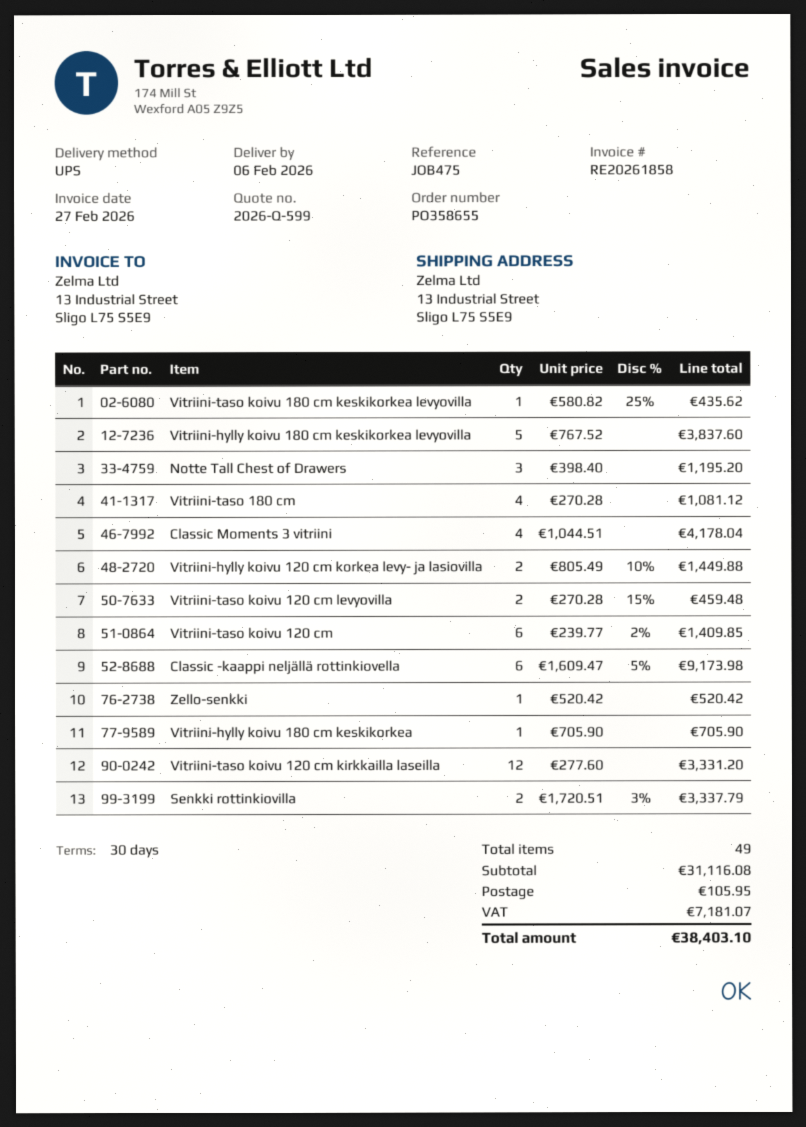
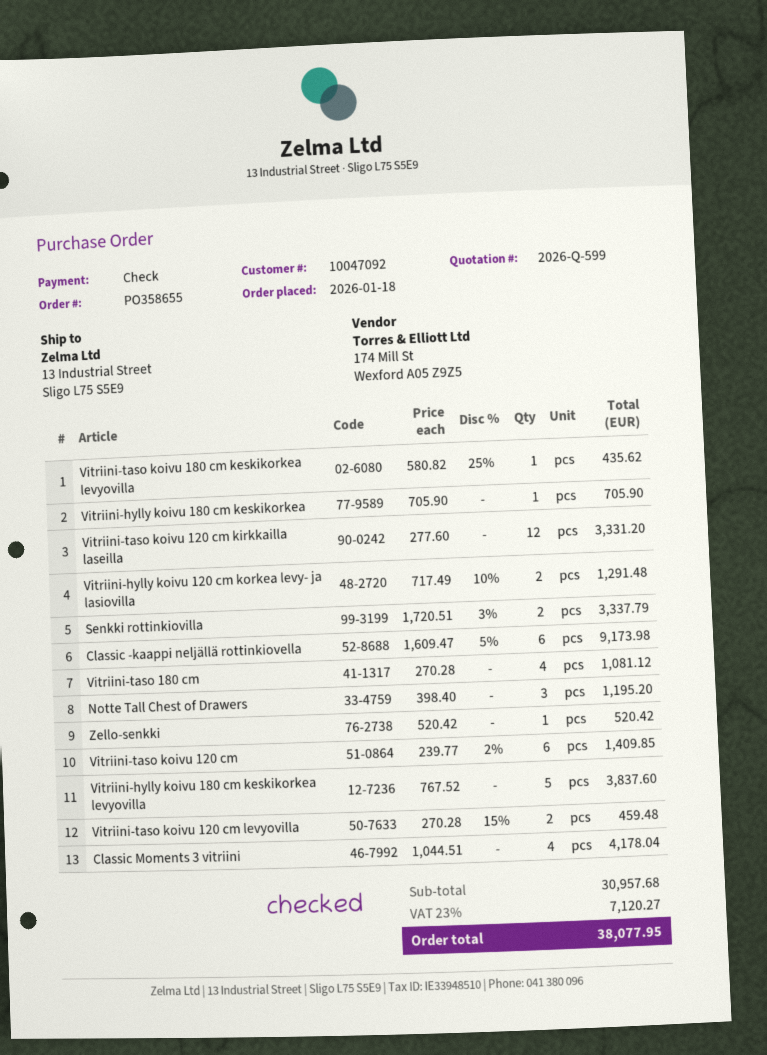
Vitriini-hylly koivu 120 cm korkea levy- ja lasiovilla: 2 x 805.49 - 10% = 1449.88 -> 2 x 717.49 - 10% = 1291.48
subtotal: 31116.08 -> 30957.68
shipping: 105.95 -> none
tax: 7181.07 -> 7120.27
total: 38403.10 -> 38077.95

